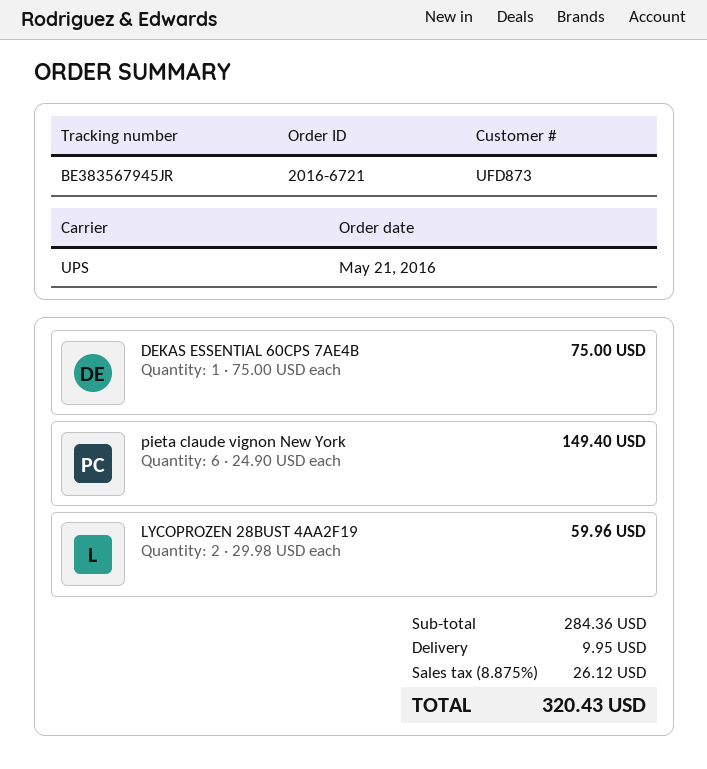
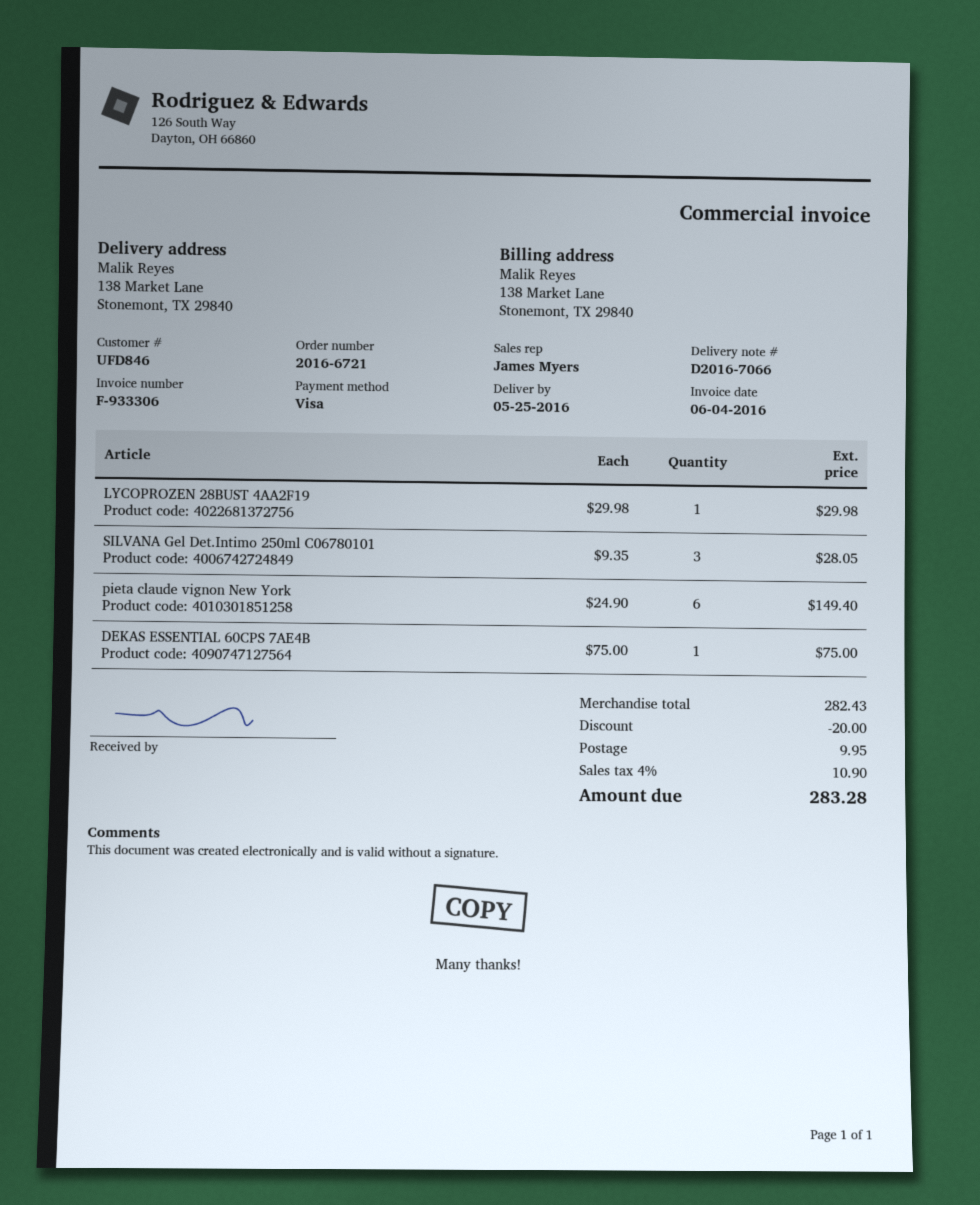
customer number: UFD873 -> UFD846
LYCOPROZEN 28BUST 4AA2F19: 2 x 29.98 = 59.96 -> 1 x 29.98 = 29.98
SILVANA Gel Det.Intimo 250ml C06780101: none -> 3 x 9.35 = 28.05
subtotal: 284.36 -> 282.43
discount: none -> 20.00
tax: 8.875% = 26.12 -> 4% = 10.90
total: 320.43 -> 283.28

